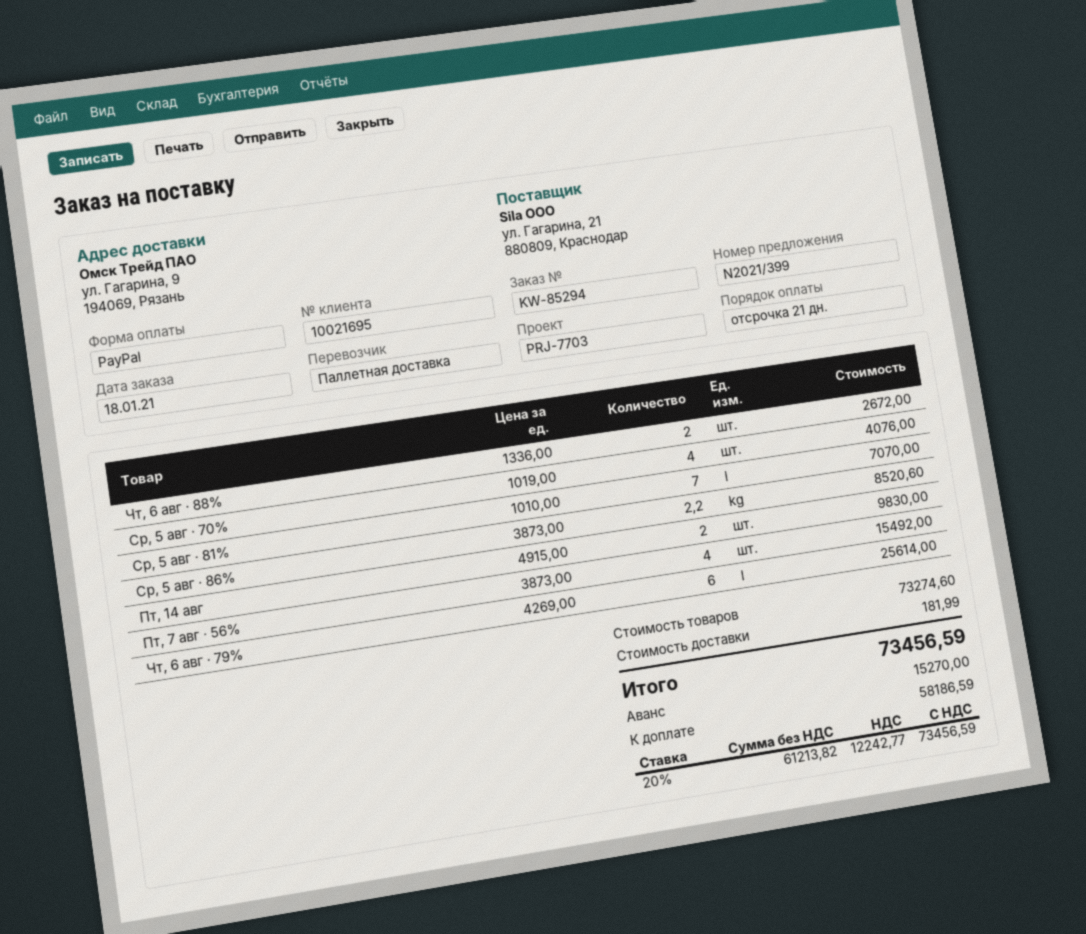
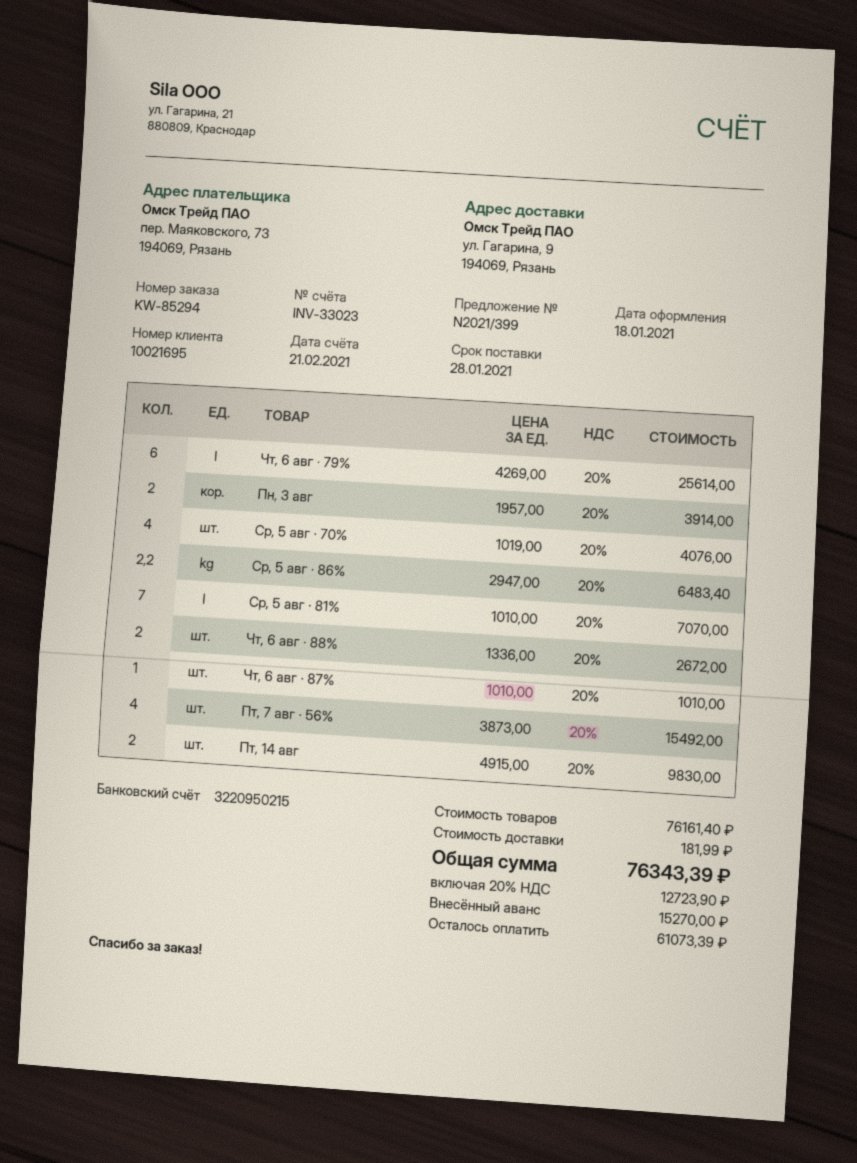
Ср, 5 авг · 86%: 2.2 x 3873.00 = 8520.60 -> 2.2 x 2947.00 = 6483.40
Пн, 3 авг: none -> 2 x 1957.00 = 3914.00
Чт, 6 авг · 87%: none -> 1 x 1010.00 = 1010.00
subtotal: 73274.60 -> 76161.40
tax: 20% = 12242.77 -> 20% = 12723.90
total: 73456.59 -> 76343.39
balance: 58186.59 -> 61073.39

